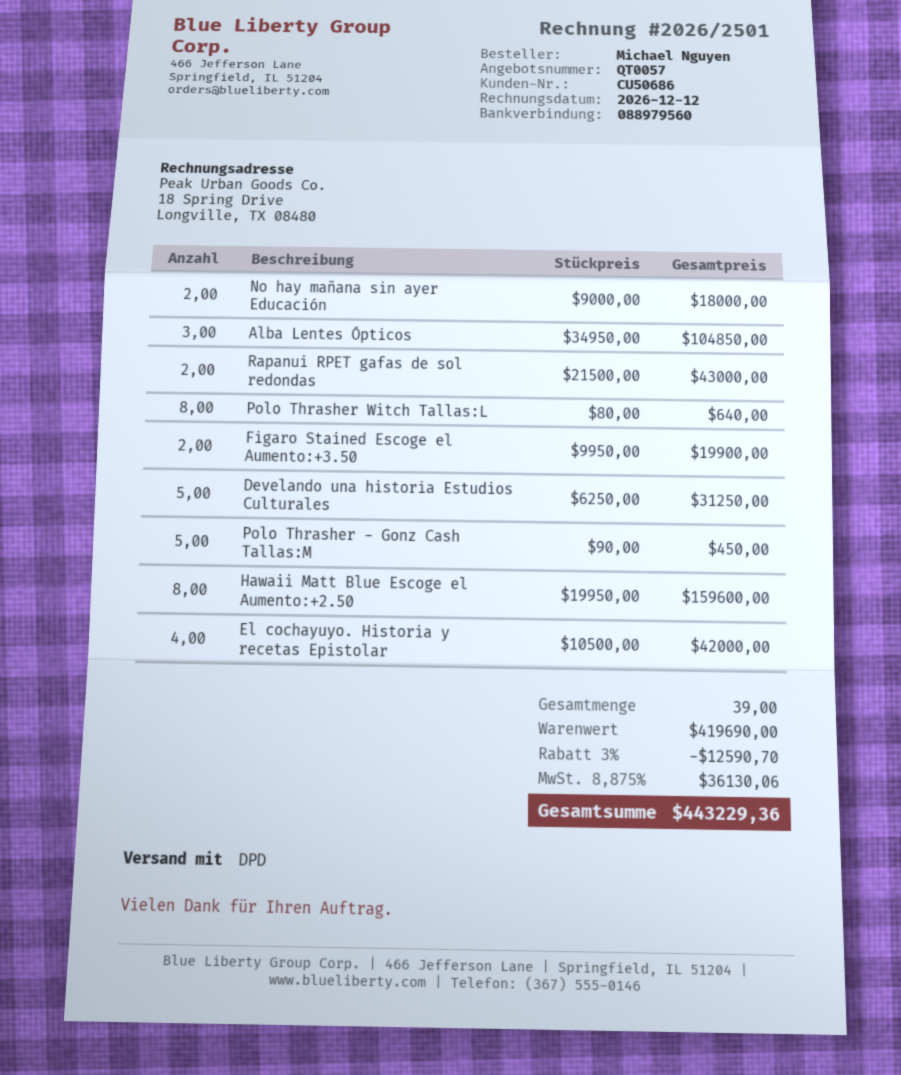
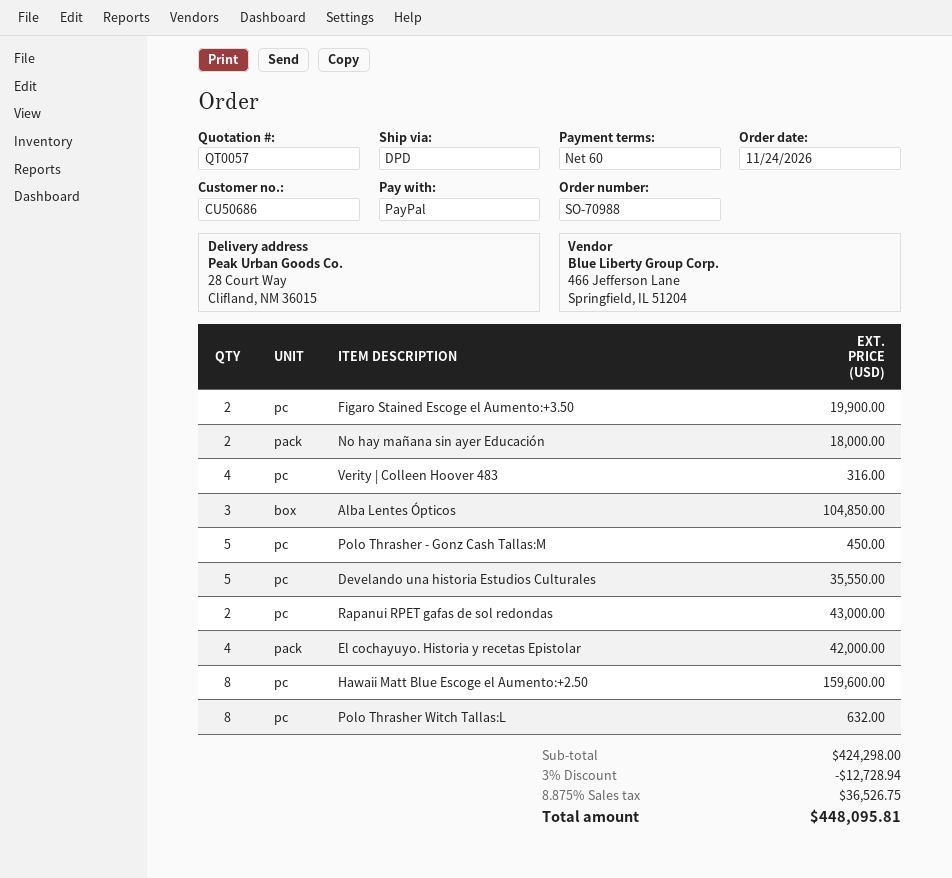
Polo Thrasher Witch Tallas:L: 8 for 640.00 -> 8 for 632.00
Develando una historia Estudios Culturales: 5 for 31250.00 -> 5 for 35550.00
Verity | Colleen Hoover 483: none -> 4 for 316.00
subtotal: 419690.00 -> 424298.00
discount: 3% = 12590.70 -> 3% = 12728.94
tax: 8.875% = 36130.06 -> 8.875% = 36526.75
total: 443229.36 -> 448095.81

